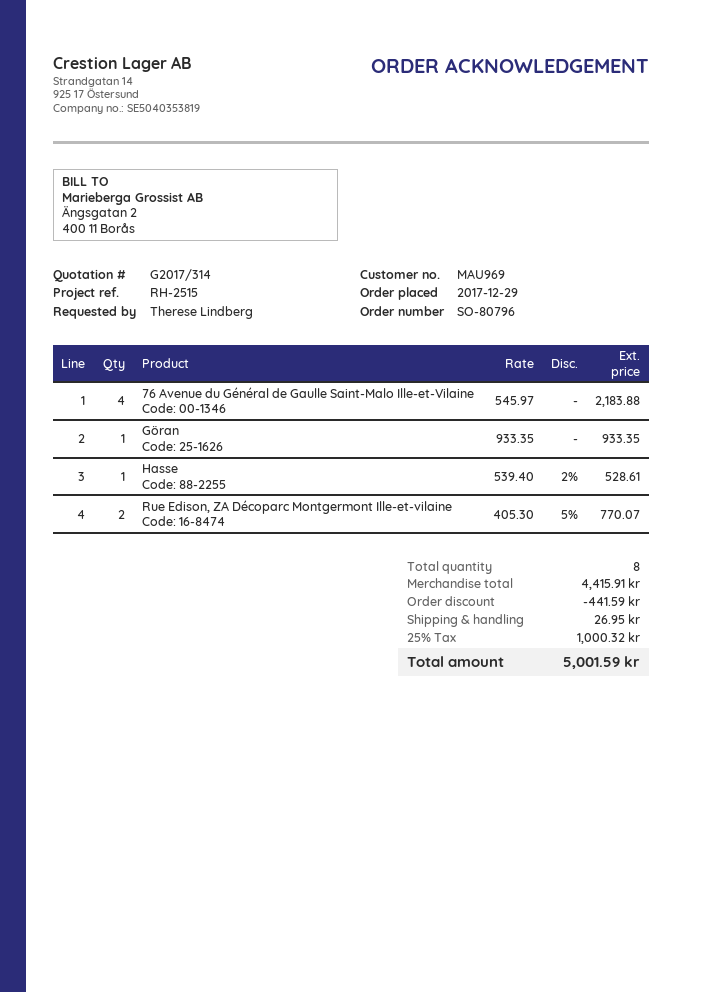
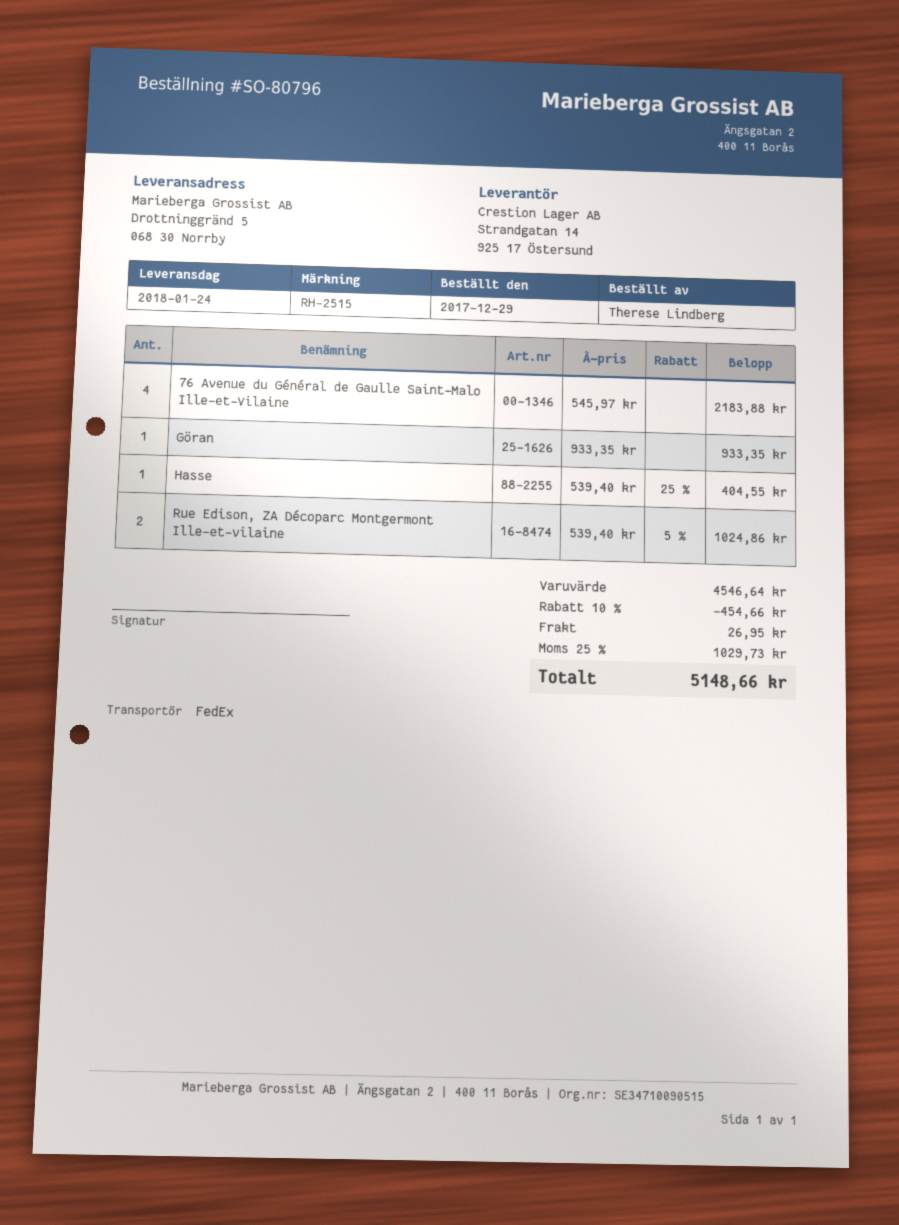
Hasse: 1 x 539.40 - 2% = 528.61 -> 1 x 539.40 - 25% = 404.55
Rue Edison, ZA Décoparc Montgermont Ille-et-vilaine: 2 x 405.30 - 5% = 770.07 -> 2 x 539.40 - 5% = 1024.86
subtotal: 4415.91 -> 4546.64
discount: 441.59 -> 454.66
tax: 25% = 1000.32 -> 25% = 1029.73
total: 5001.59 -> 5148.66

